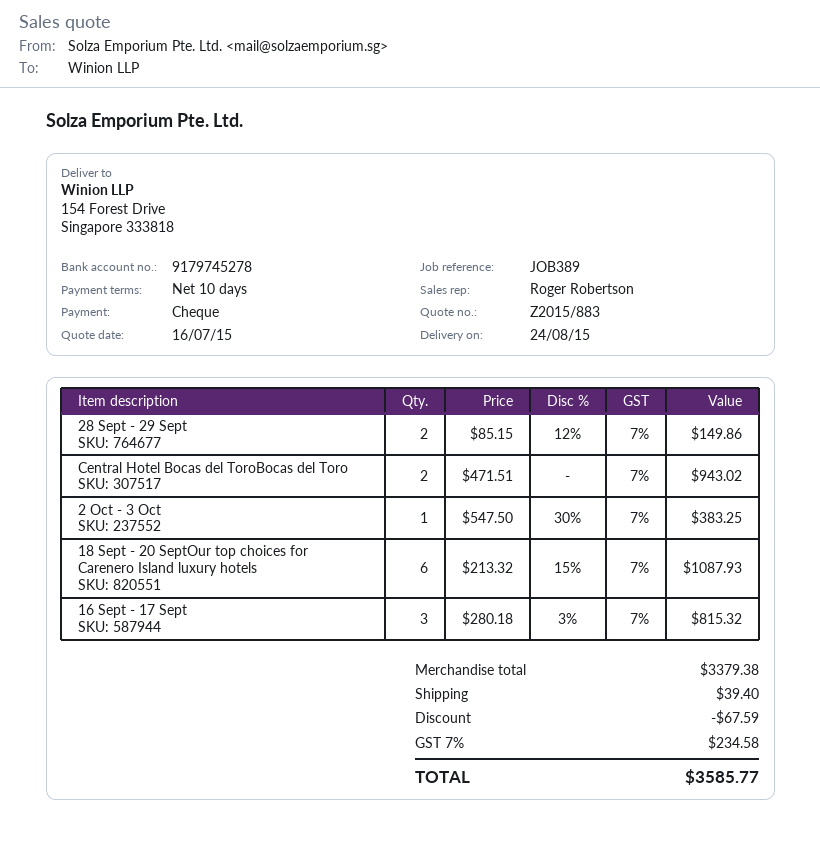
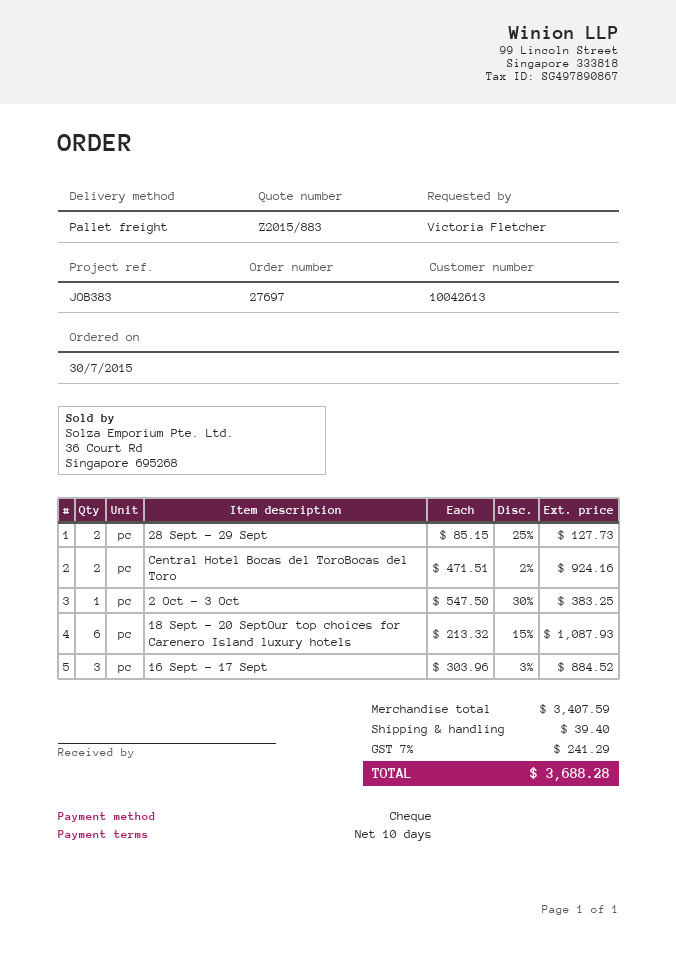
reference: JOB389 -> JOB383
28 Sept - 29 Sept: 2 x 85.15 - 12% = 149.86 -> 2 x 85.15 - 25% = 127.73
Central Hotel Bocas del ToroBocas del Toro: 2 x 471.51 = 943.02 -> 2 x 471.51 - 2% = 924.16
16 Sept - 17 Sept: 3 x 280.18 - 3% = 815.32 -> 3 x 303.96 - 3% = 884.52
subtotal: 3379.38 -> 3407.59
discount: 67.59 -> none
tax: 7% = 234.58 -> 7% = 241.29
total: 3585.77 -> 3688.28

